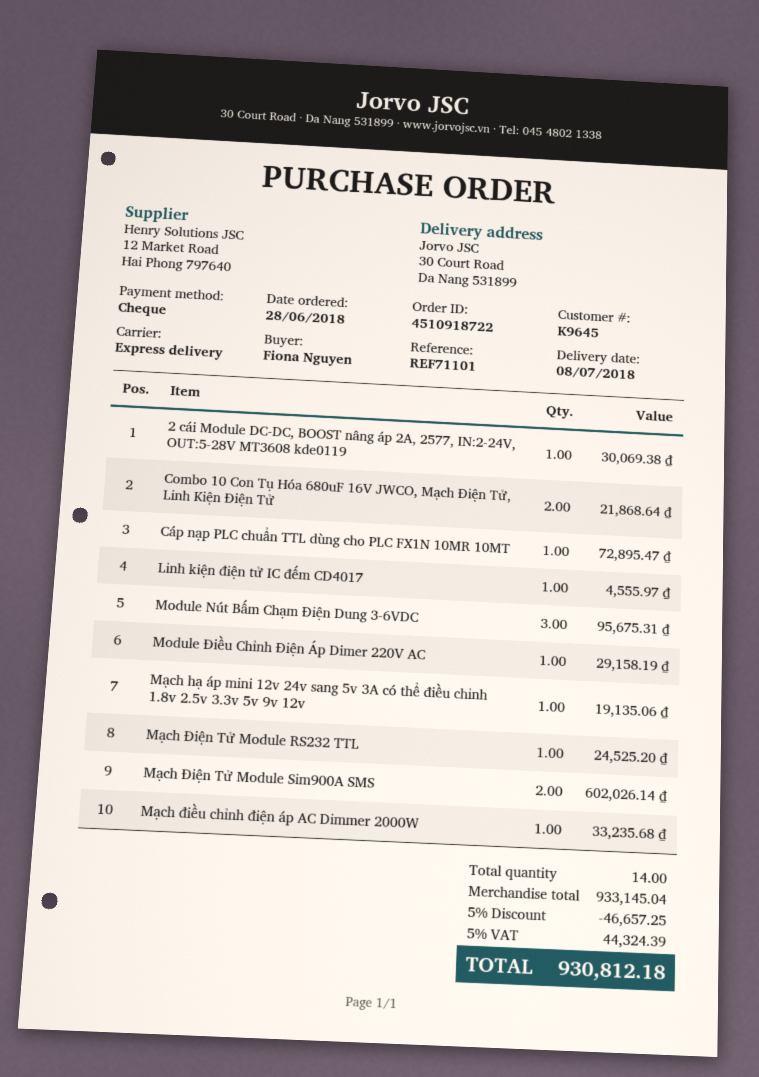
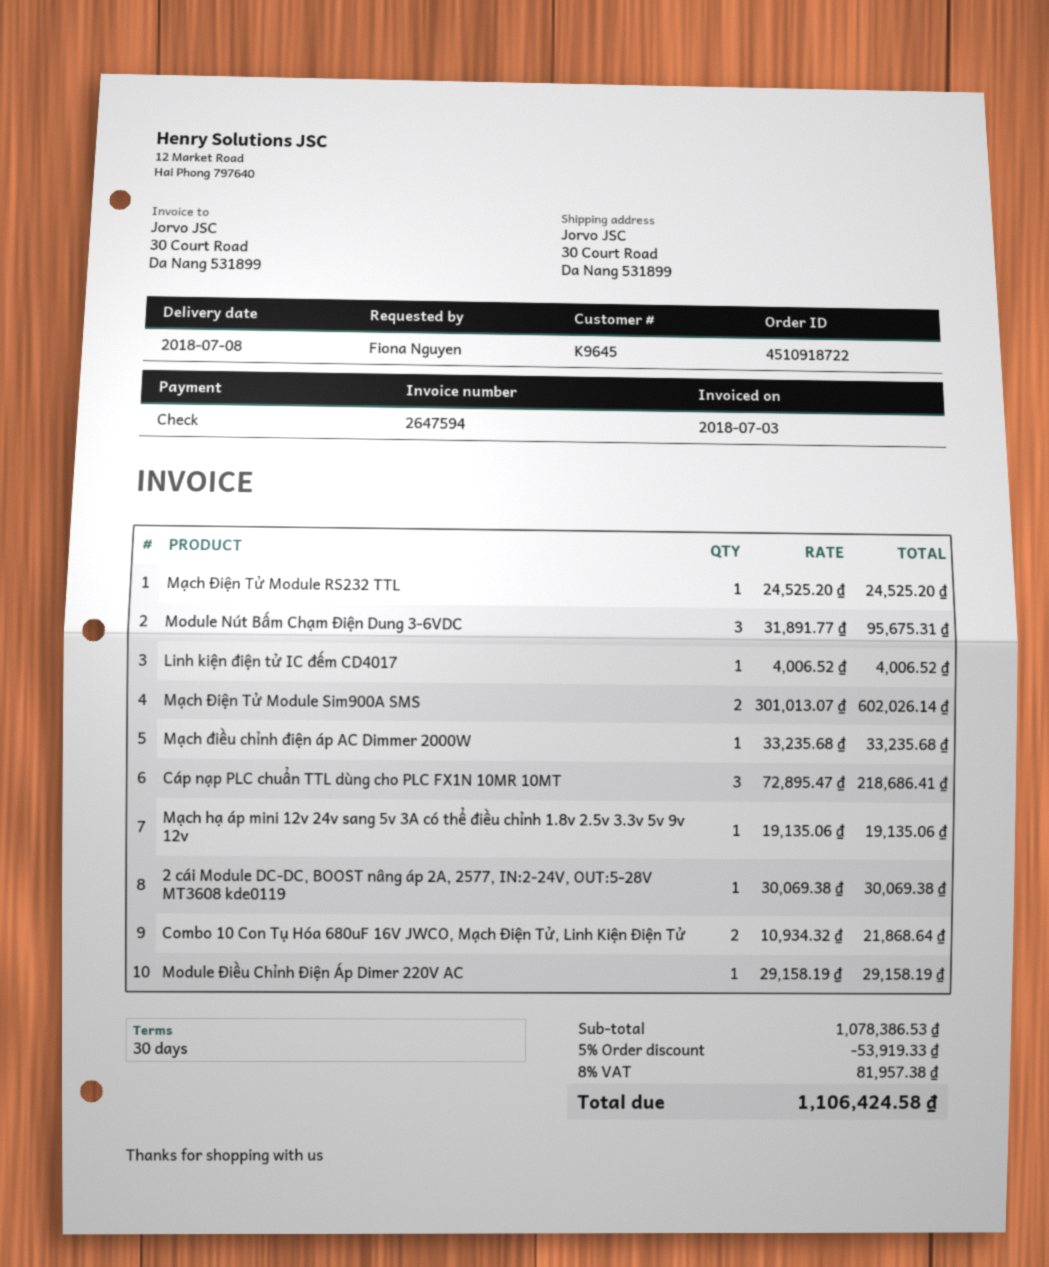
Cáp nạp PLC chuẩn TTL dùng cho PLC FX1N 10MR 10MT: 1 for 72895.47 -> 3 for 218686.41
Linh kiện điện tử IC đếm CD4017: 1 for 4555.97 -> 1 for 4006.52
subtotal: 933145.04 -> 1078386.53
discount: 5% = 46657.25 -> 5% = 53919.33
tax: 5% = 44324.39 -> 8% = 81957.38
total: 930812.18 -> 1106424.58

